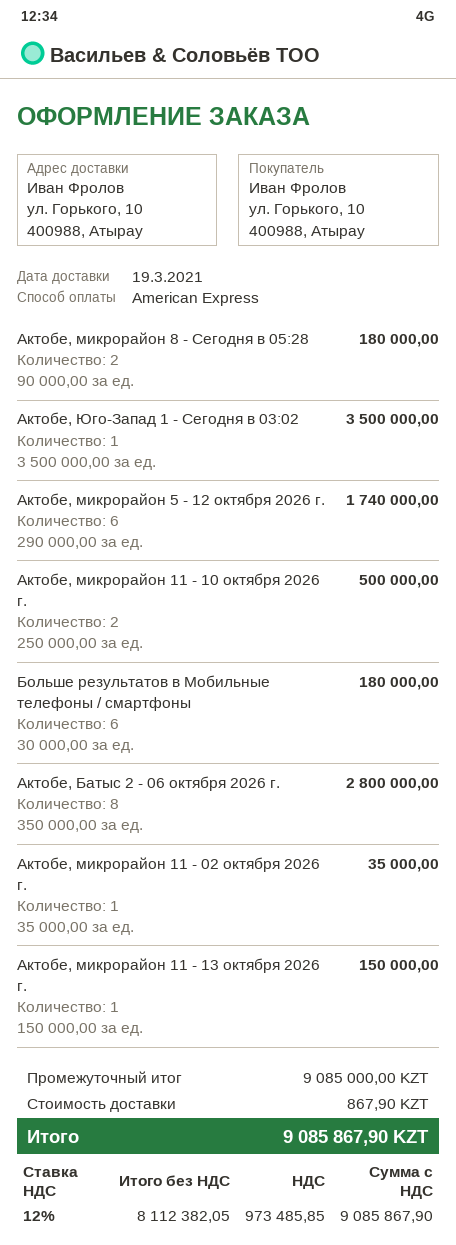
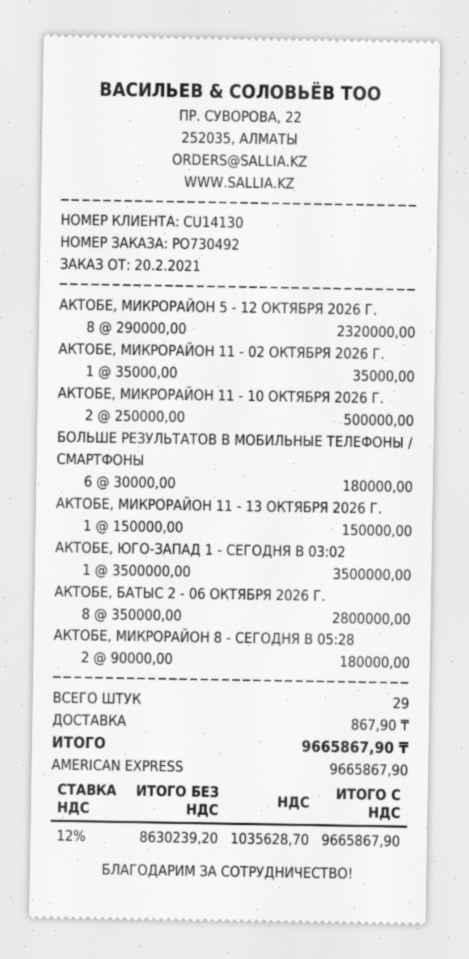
Актобе, микрорайон 5 - 12 октября 2026 г.: 6 x 290000.00 = 1740000.00 -> 8 x 290000.00 = 2320000.00
net: 8112382.05 -> 8630239.20
tax: 12% = 973485.85 -> 12% = 1035628.70
total: 9085867.90 -> 9665867.90

